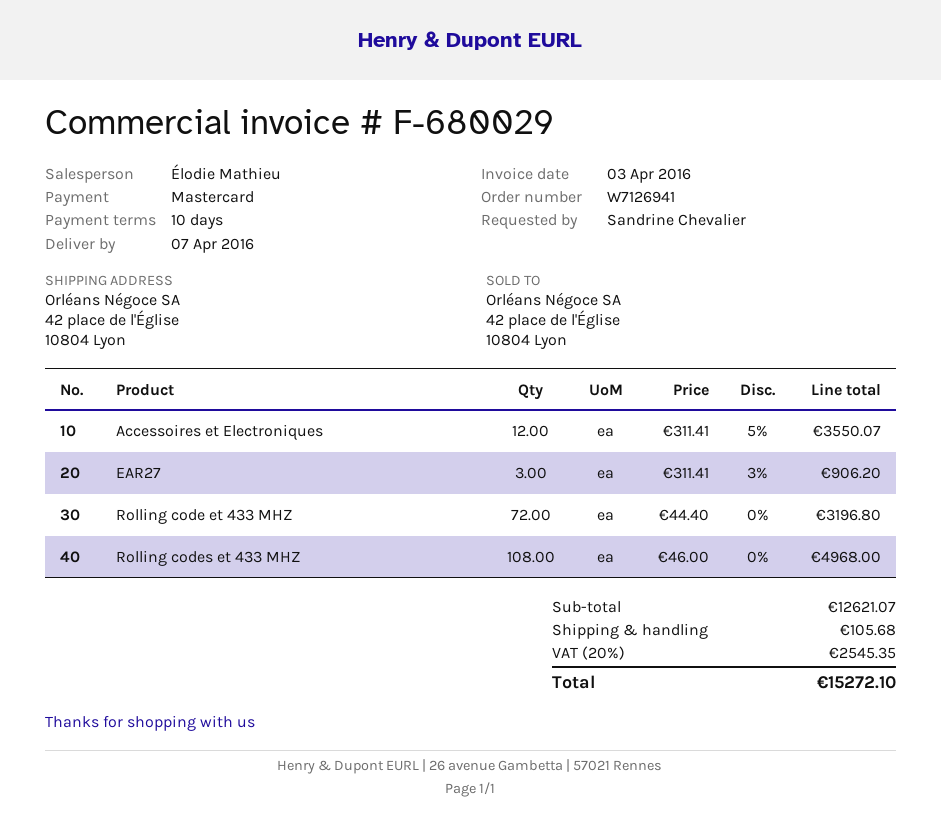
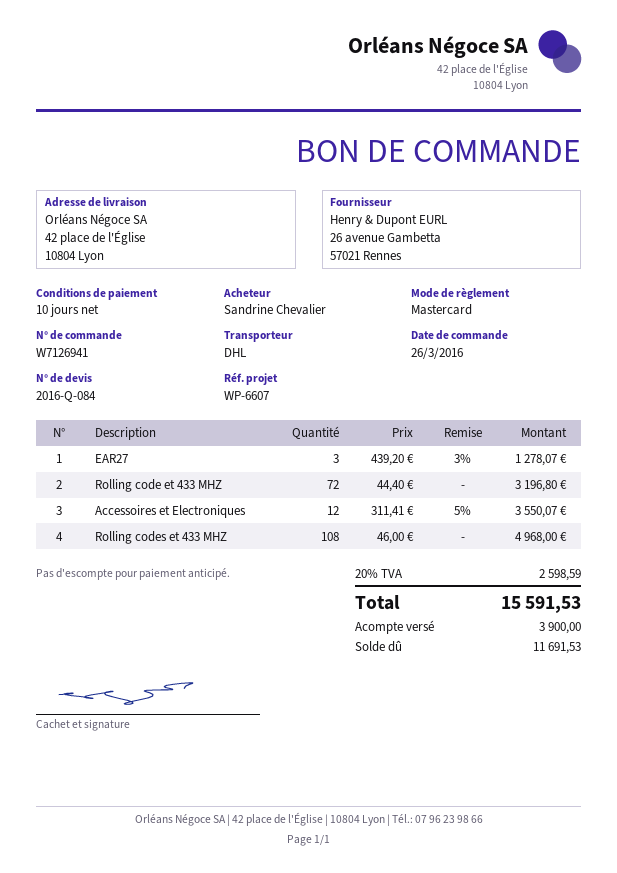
EAR27: 3 x 311.41 - 3% = 906.20 -> 3 x 439.20 - 3% = 1278.07
shipping: 105.68 -> none
tax: 20% = 2545.35 -> 20% = 2598.59
total: 15272.10 -> 15591.53

